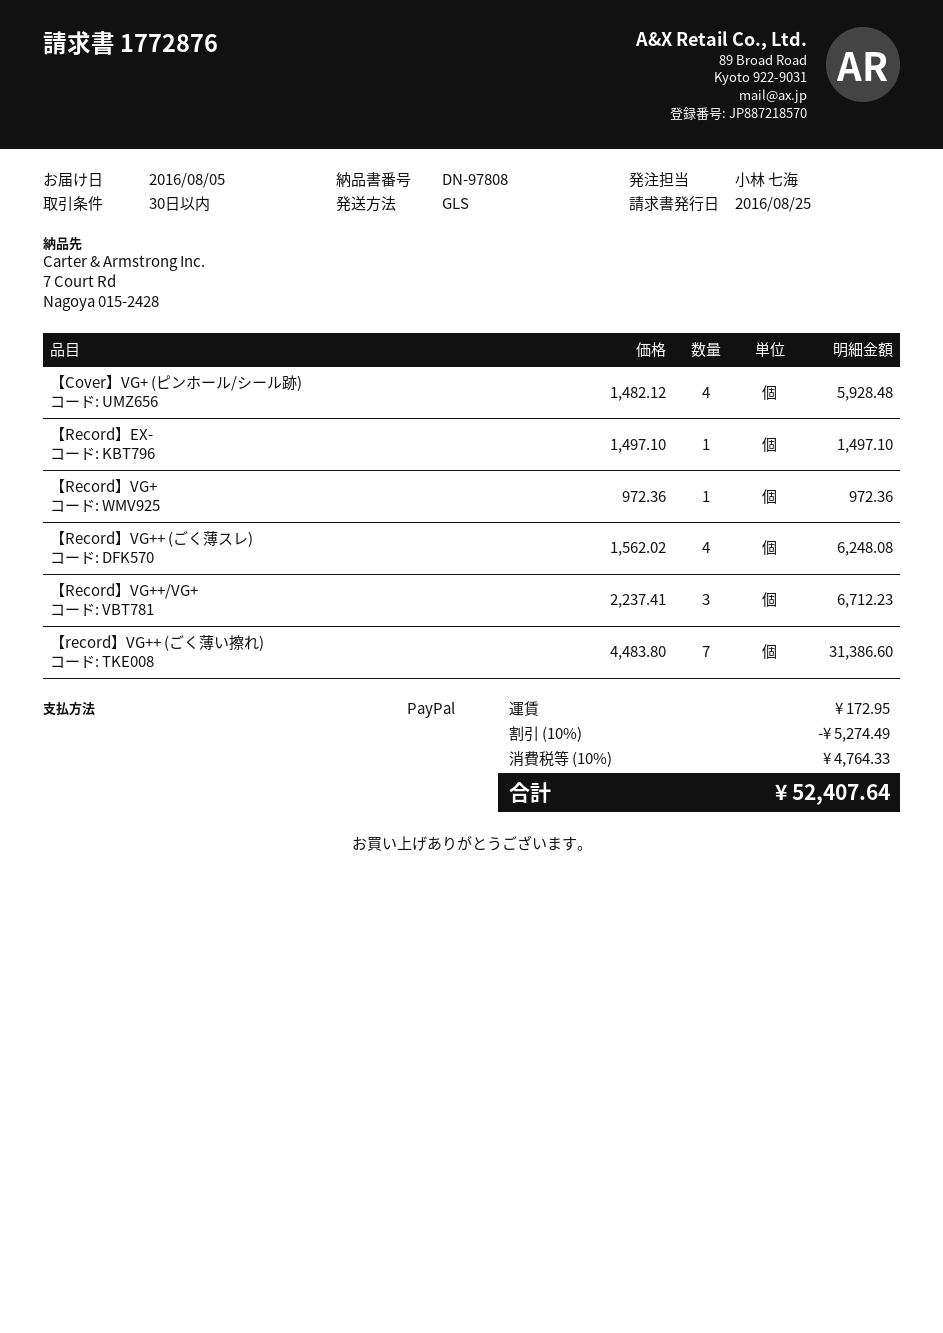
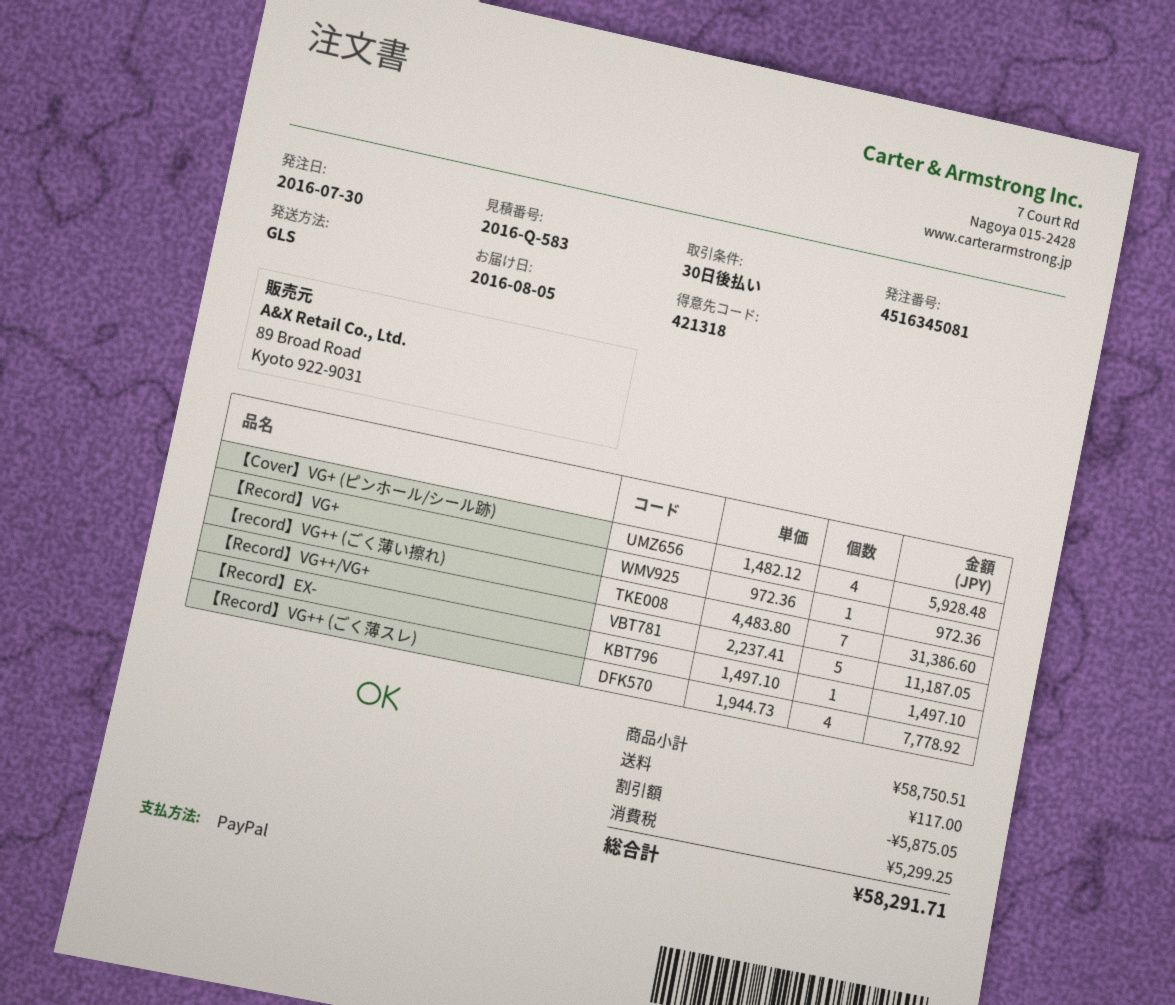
【Record】VG++ (ごく薄スレ): 4 x 1562.02 = 6248.08 -> 4 x 1944.73 = 7778.92
【Record】VG++/VG+: 3 x 2237.41 = 6712.23 -> 5 x 2237.41 = 11187.05
discount: 5274.49 -> 5875.05
shipping: 172.95 -> 117.00
tax: 4764.33 -> 5299.25
total: 52407.64 -> 58291.71

